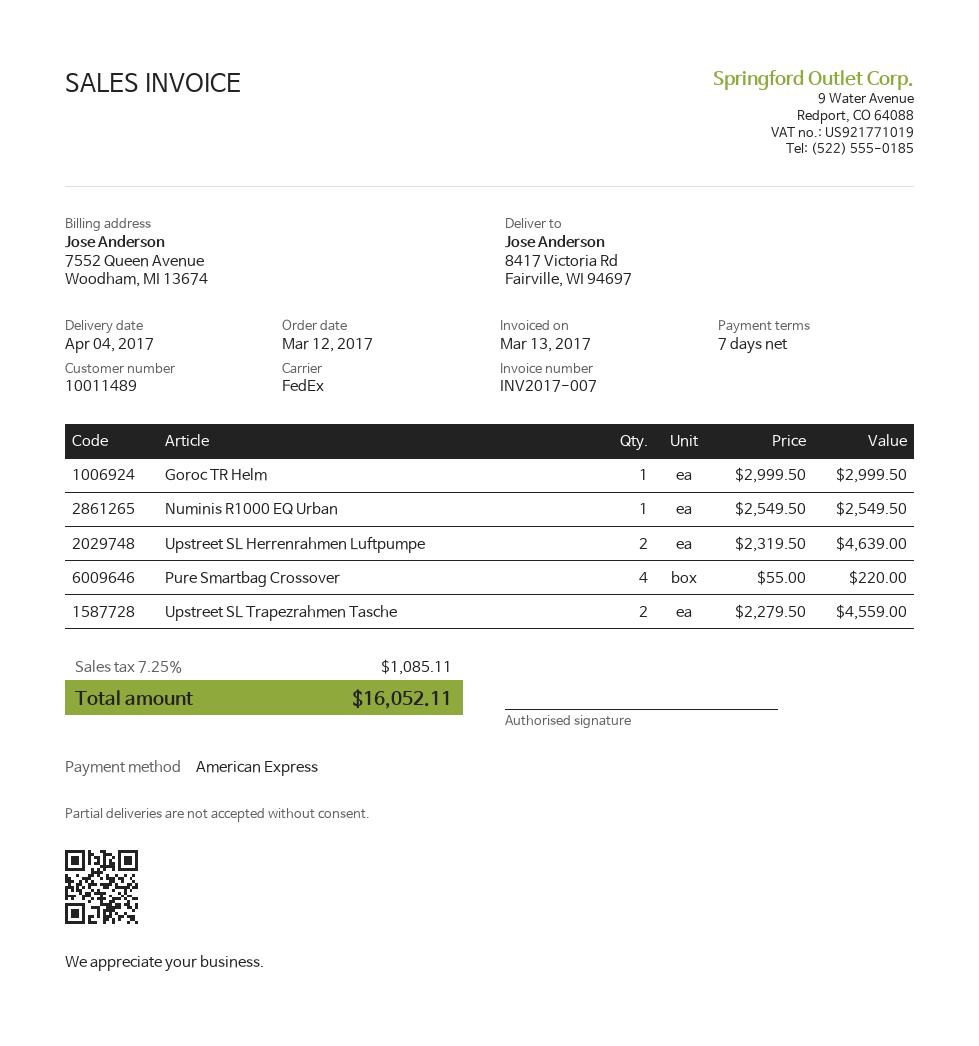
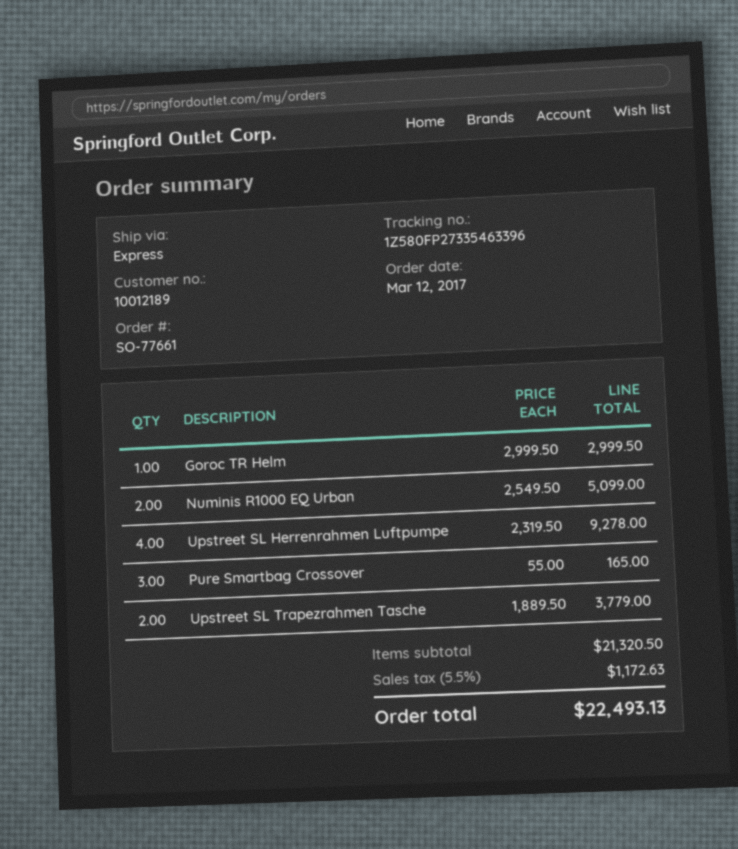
customer number: 10011489 -> 10012189
shipping method: FedEx -> express
Numinis R1000 EQ Urban: 1 x 2549.50 = 2549.50 -> 2 x 2549.50 = 5099.00
Upstreet SL Herrenrahmen Luftpumpe: 2 x 2319.50 = 4639.00 -> 4 x 2319.50 = 9278.00
Pure Smartbag Crossover: 4 x 55.00 = 220.00 -> 3 x 55.00 = 165.00
Upstreet SL Trapezrahmen Tasche: 2 x 2279.50 = 4559.00 -> 2 x 1889.50 = 3779.00
tax: 7.25% = 1085.11 -> 5.5% = 1172.63
total: 16052.11 -> 22493.13

